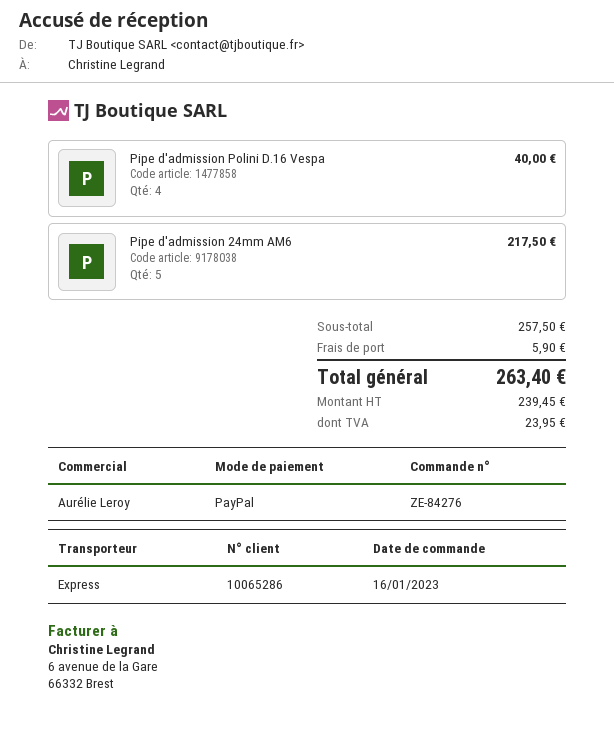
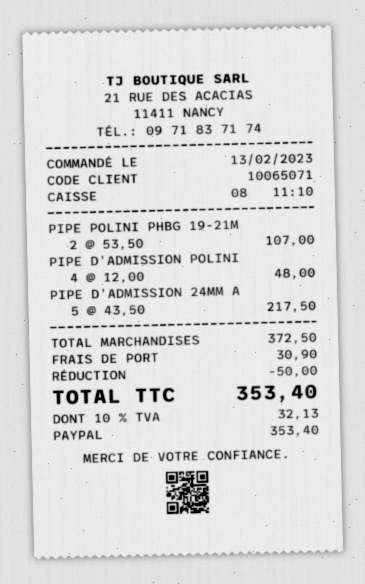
order date: 2023-01-16 -> 2023-02-13
customer number: 10065286 -> 10065071
Pipe d'admission Polini D.16 Vespa: 4 for 40.00 -> 4 for 48.00
PIPE POLINI PHBG 19-21M: none -> 2 for 107.00
subtotal: 257.50 -> 372.50
discount: none -> 50.00
shipping: 5.90 -> 30.90
tax: 23.95 -> 32.13
total: 263.40 -> 353.40

